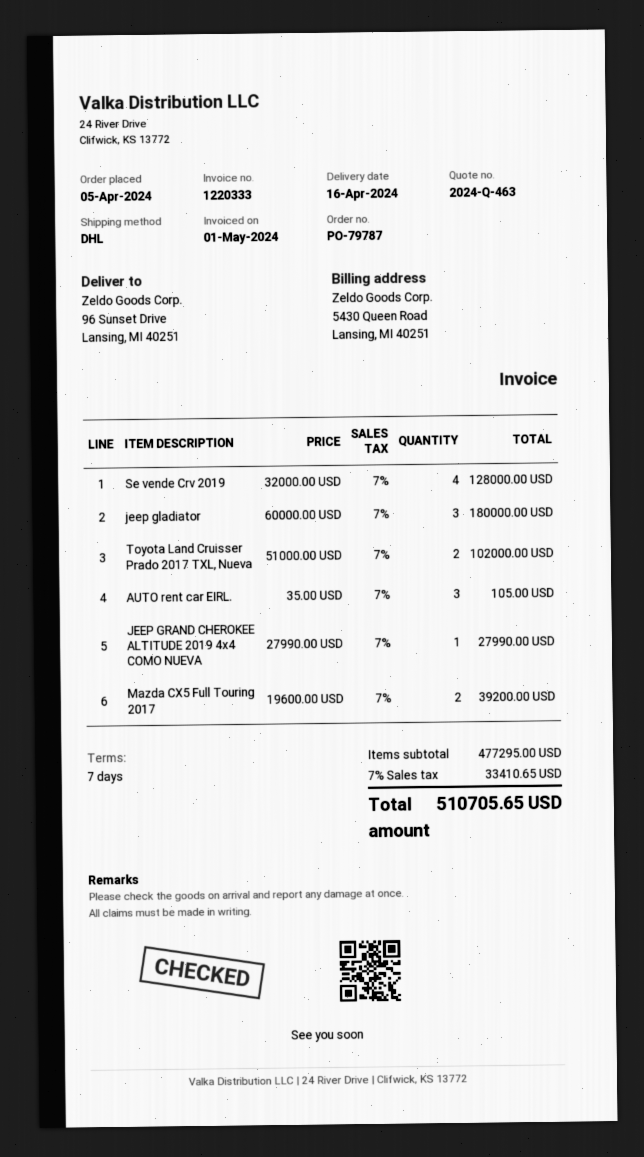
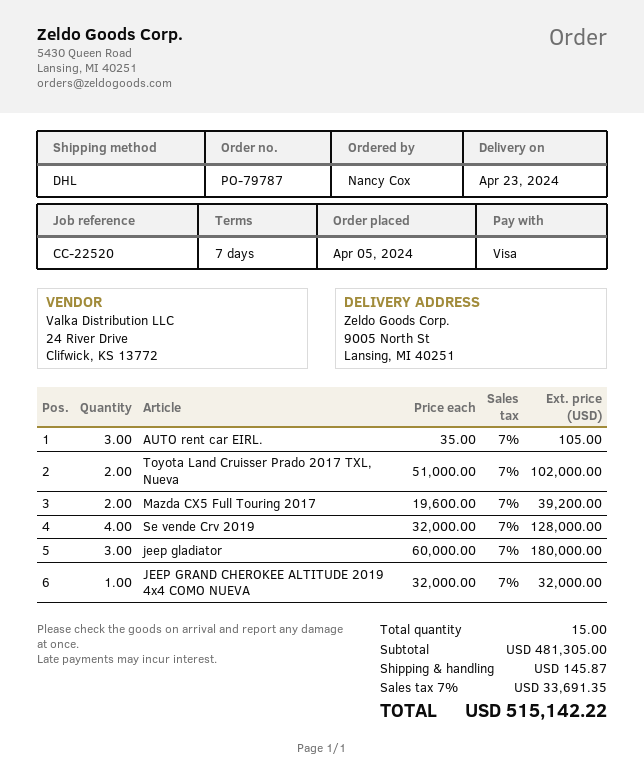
delivery date: 2024-04-16 -> 2024-04-23
ship to: 96 Sunset Drive, Lansing, MI 40251 -> 9005 North St, Lansing, MI 40251
JEEP GRAND CHEROKEE ALTITUDE 2019 4x4 COMO NUEVA: 1 x 27990.00 = 27990.00 -> 1 x 32000.00 = 32000.00
subtotal: 477295.00 -> 481305.00
shipping: none -> 145.87
tax: 7% = 33410.65 -> 7% = 33691.35
total: 510705.65 -> 515142.22

